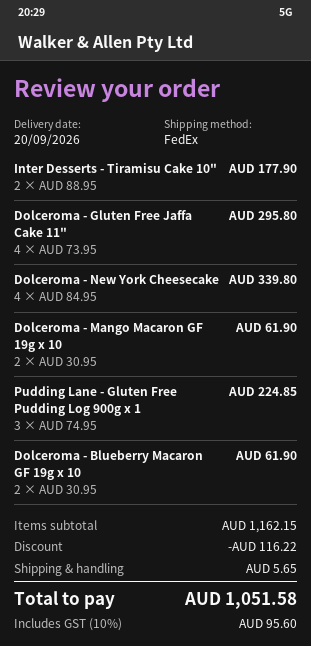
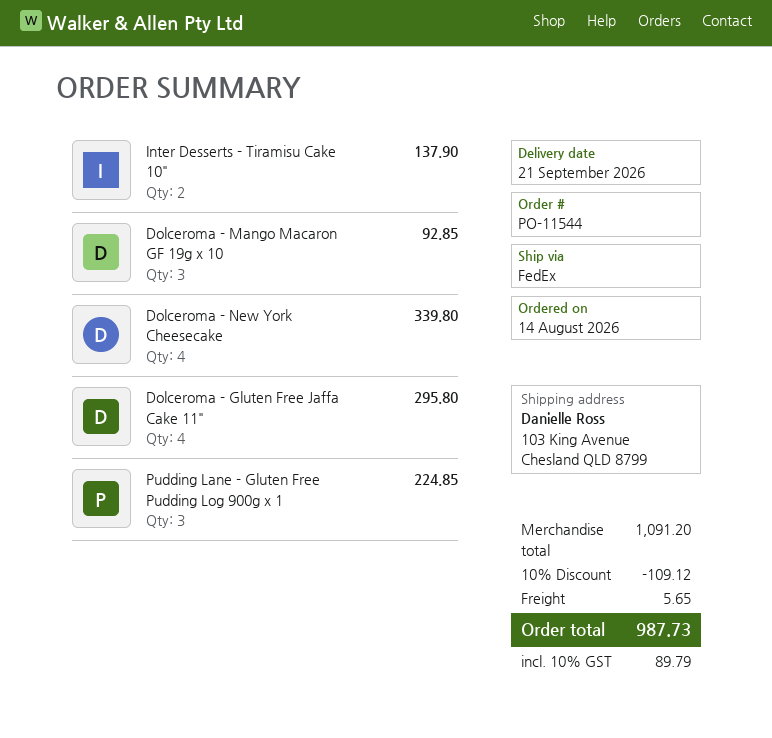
delivery date: 2026-09-20 -> 2026-09-21
Inter Desserts - Tiramisu Cake 10": 2 for 177.90 -> 2 for 137.90
Dolceroma - Mango Macaron GF 19g x 10: 2 for 61.90 -> 3 for 92.85
Dolceroma - Blueberry Macaron GF 19g x 10: 2 for 61.90 -> none
subtotal: 1162.15 -> 1091.20
discount: 116.22 -> 109.12
tax: 10% = 95.60 -> 10% = 89.79
total: 1051.58 -> 987.73

